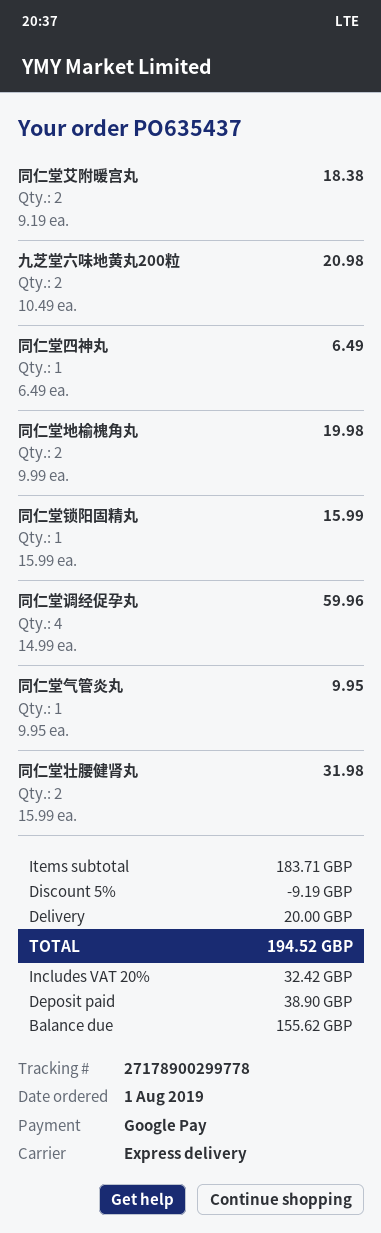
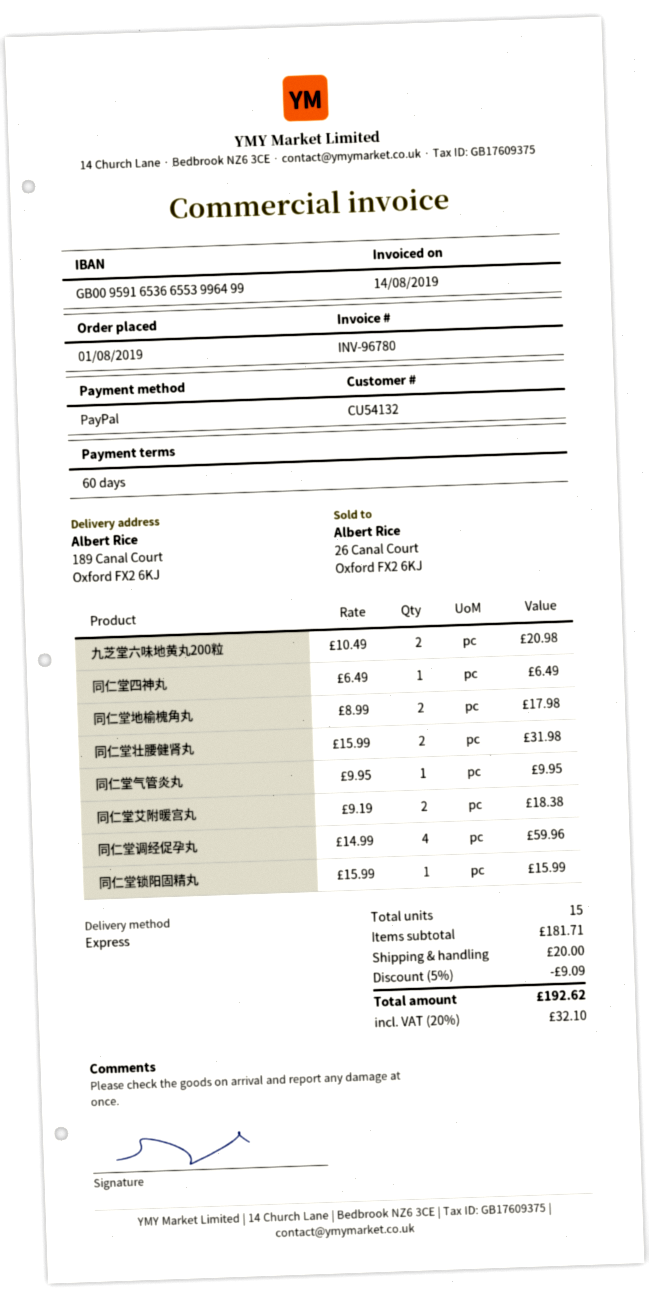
payment method: Google Pay -> PayPal
同仁堂地榆槐角丸: 2 x 9.99 = 19.98 -> 2 x 8.99 = 17.98
subtotal: 183.71 -> 181.71
discount: 5% = 9.19 -> 5% = 9.09
tax: 20% = 32.42 -> 20% = 32.10
total: 194.52 -> 192.62

